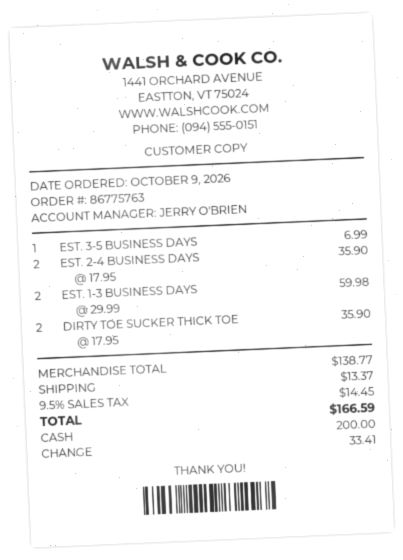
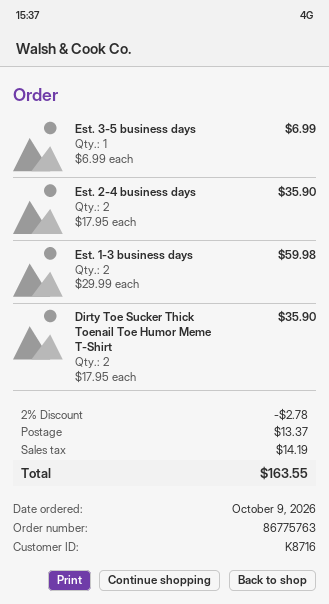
discount: none -> 2% = 2.78
tax: 14.45 -> 14.19
total: 166.59 -> 163.55

